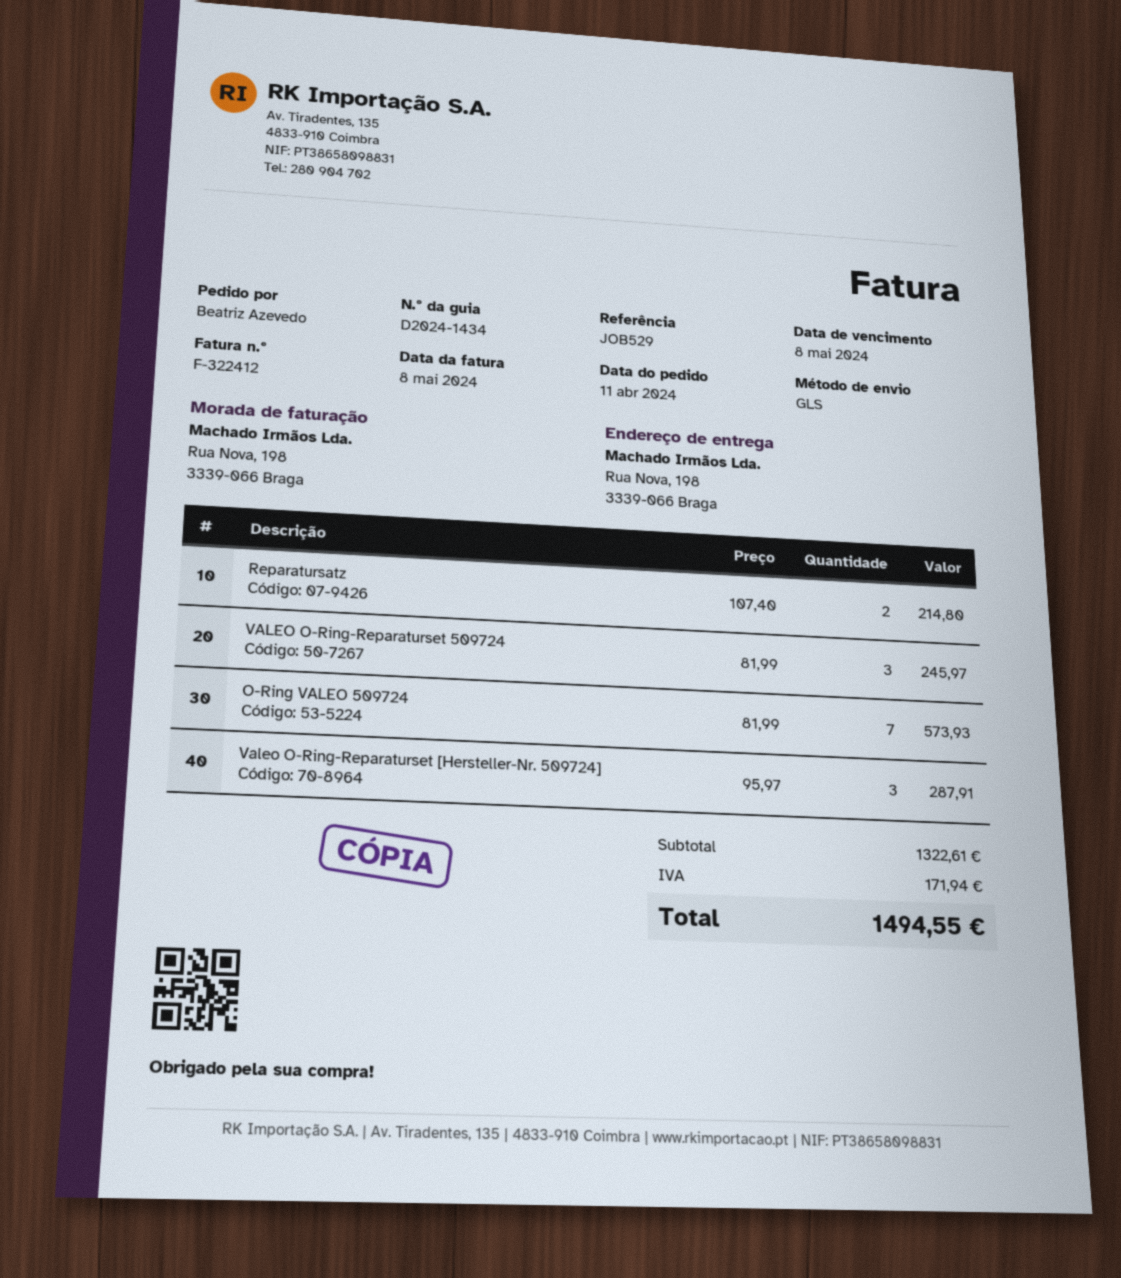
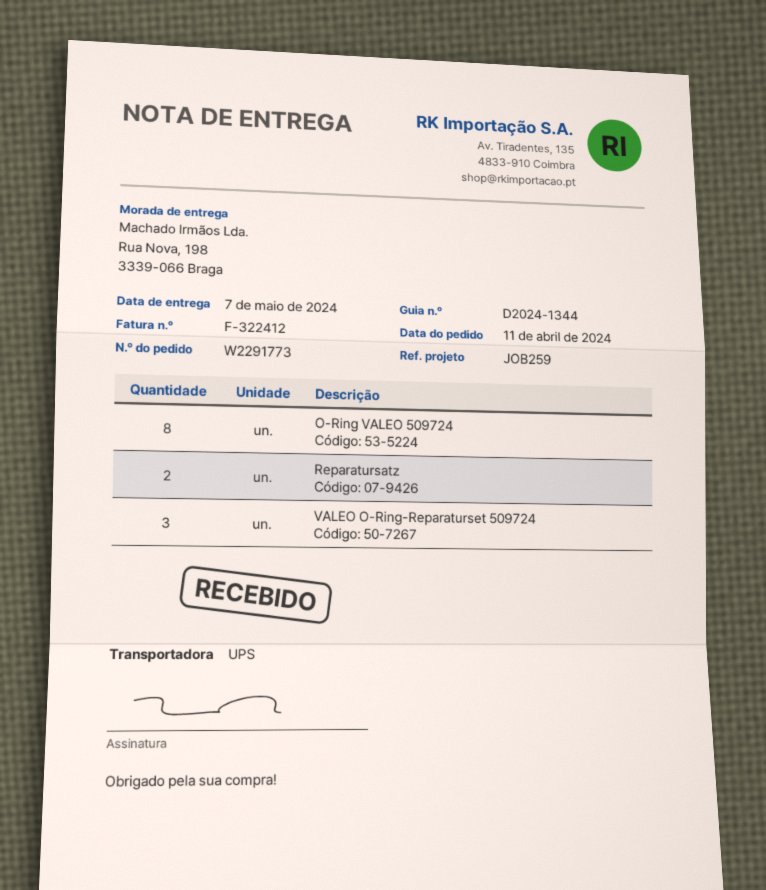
delivery note number: D2024-1434 -> D2024-1344
reference: JOB529 -> JOB259
shipping method: GLS -> UPS
O-Ring VALEO 509724: 7 -> 8
Valeo O-Ring-Reparaturset [Hersteller-Nr. 509724]: 3 -> none

